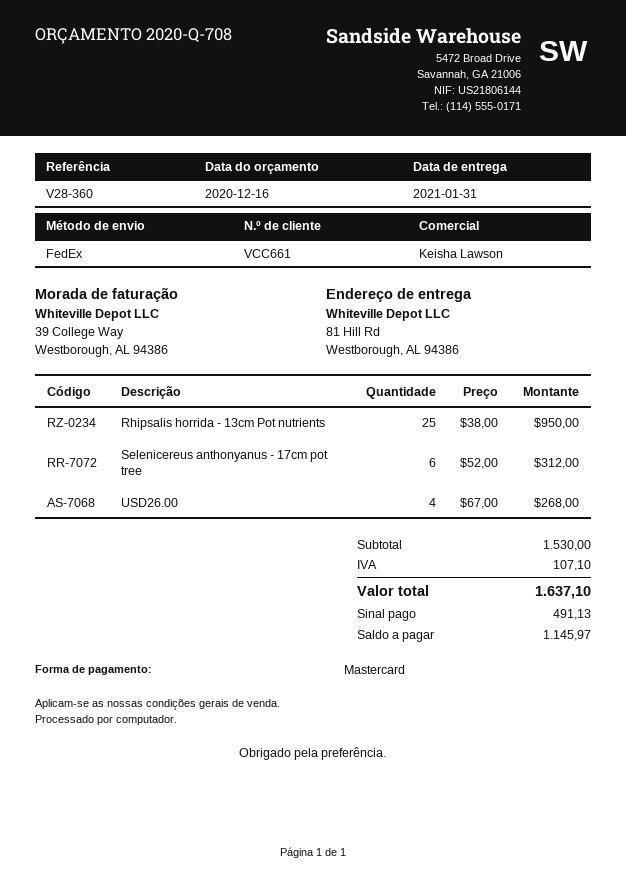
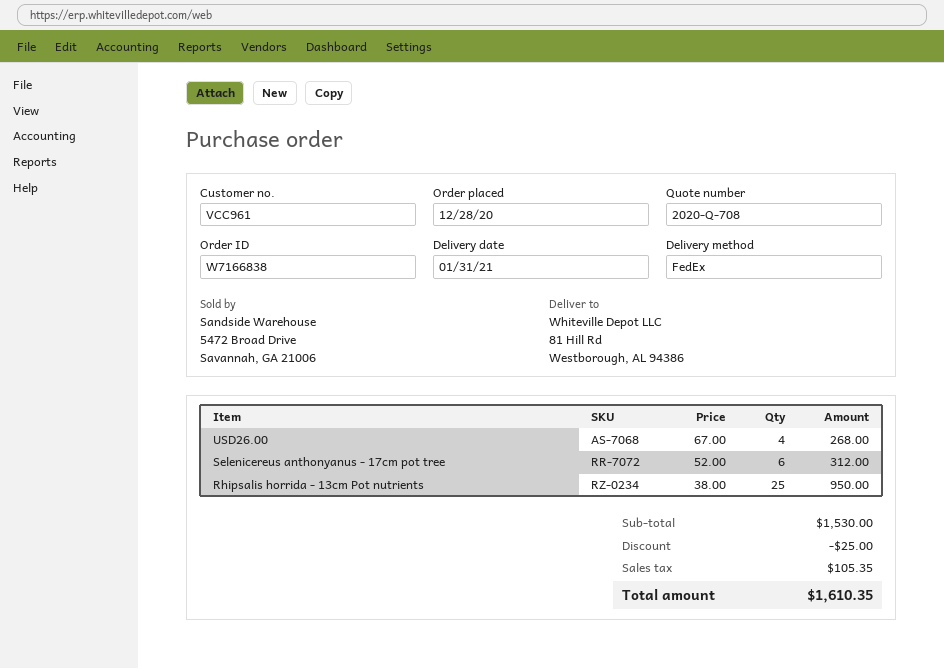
customer number: VCC661 -> VCC961
discount: none -> 25.00
tax: 107.10 -> 105.35
total: 1637.10 -> 1610.35

